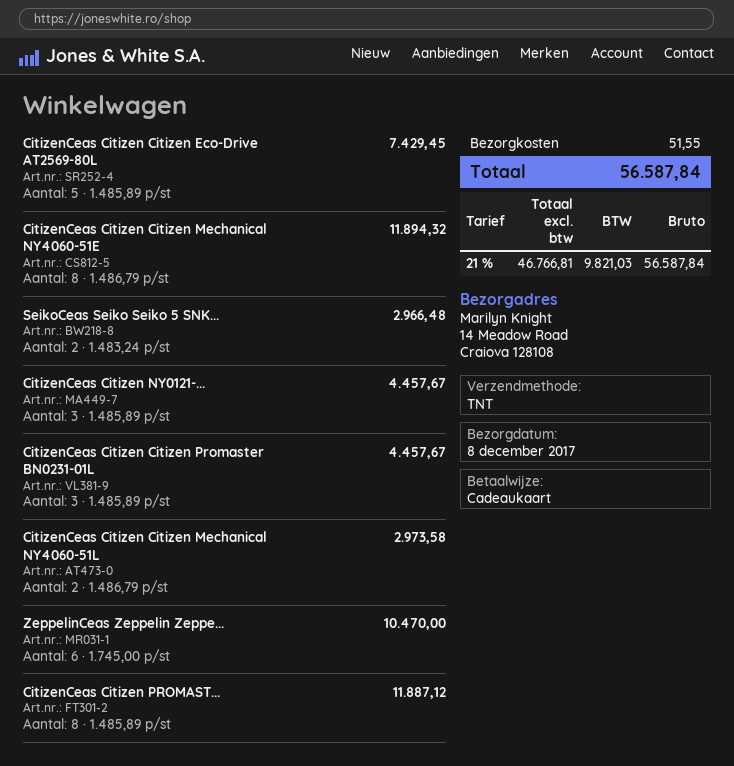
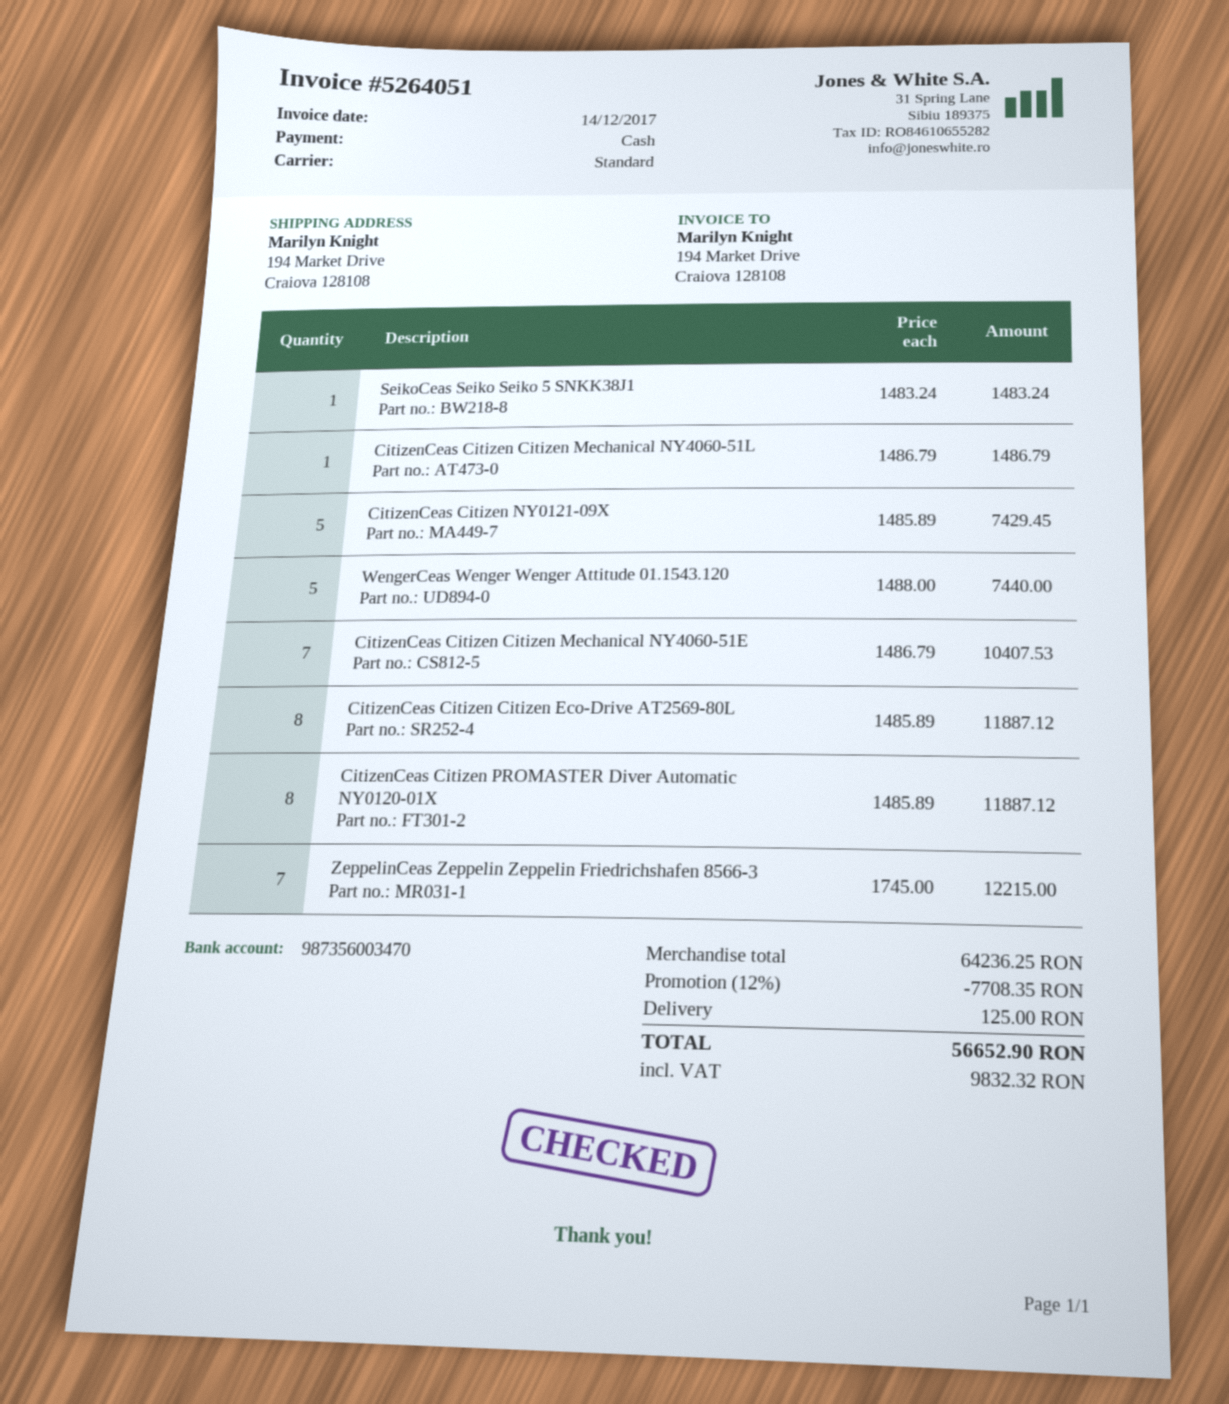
payment method: gift card -> cash
shipping method: TNT -> standard
ship to: 14 Meadow Road, Craiova 128108 -> 194 Market Drive, Craiova 128108
CitizenCeas Citizen Citizen Eco-Drive AT2569-80L: 5 x 1485.89 = 7429.45 -> 8 x 1485.89 = 11887.12
CitizenCeas Citizen Citizen Mechanical NY4060-51E: 8 x 1486.79 = 11894.32 -> 7 x 1486.79 = 10407.53
SeikoCeas Seiko Seiko 5 SNK...: 2 x 1483.24 = 2966.48 -> 1 x 1483.24 = 1483.24
CitizenCeas Citizen NY0121-...: 3 x 1485.89 = 4457.67 -> 5 x 1485.89 = 7429.45
CitizenCeas Citizen Citizen Promaster BN0231-01L: 3 x 1485.89 = 4457.67 -> none
CitizenCeas Citizen Citizen Mechanical NY4060-51L: 2 x 1486.79 = 2973.58 -> 1 x 1486.79 = 1486.79
ZeppelinCeas Zeppelin Zeppe...: 6 x 1745.00 = 10470.00 -> 7 x 1745.00 = 12215.00
WengerCeas Wenger Wenger Attitude 01.1543.120: none -> 5 x 1488.00 = 7440.00
discount: none -> 12% = 7708.35
shipping: 51.55 -> 125.00
tax: 9821.03 -> 9832.32
total: 56587.84 -> 56652.90

